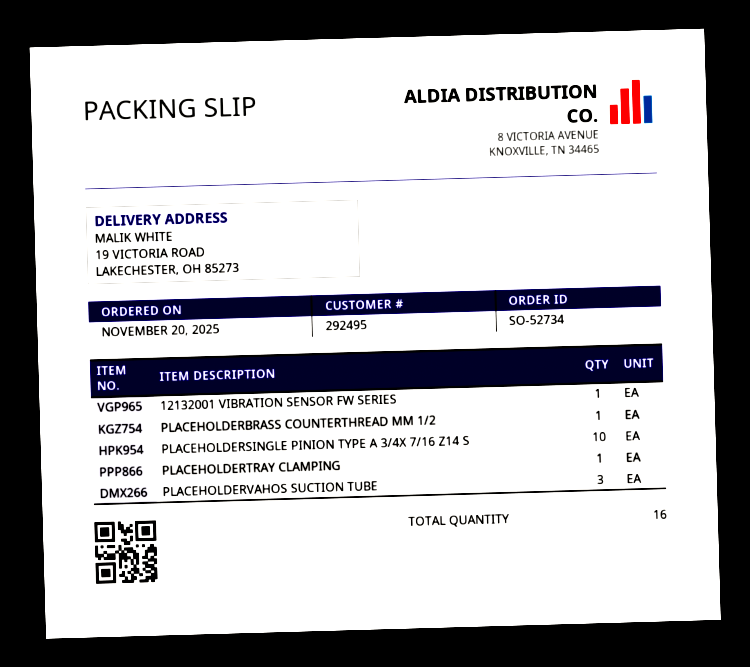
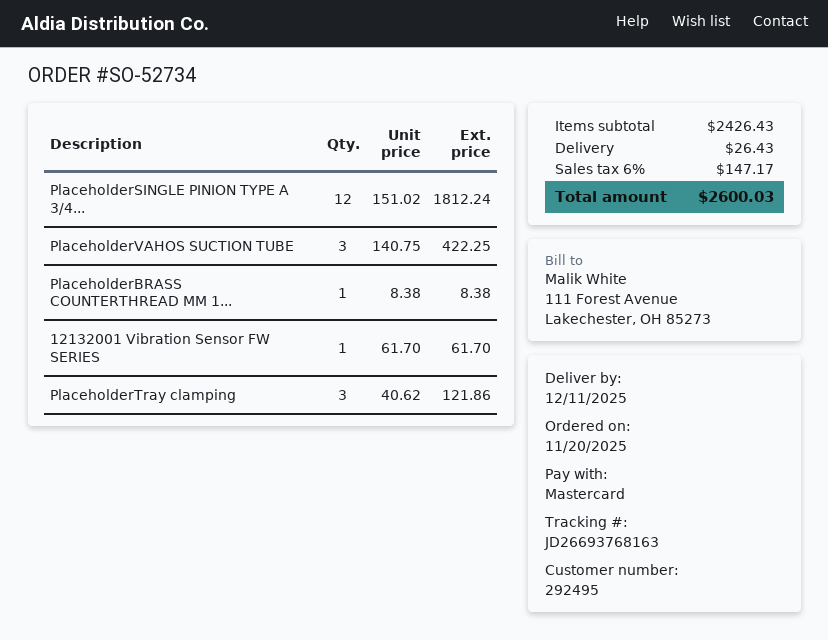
PLACEHOLDERSINGLE PINION TYPE A 3/4X 7/16 Z14 S: 10 -> 12
PLACEHOLDERTRAY CLAMPING: 1 -> 3

